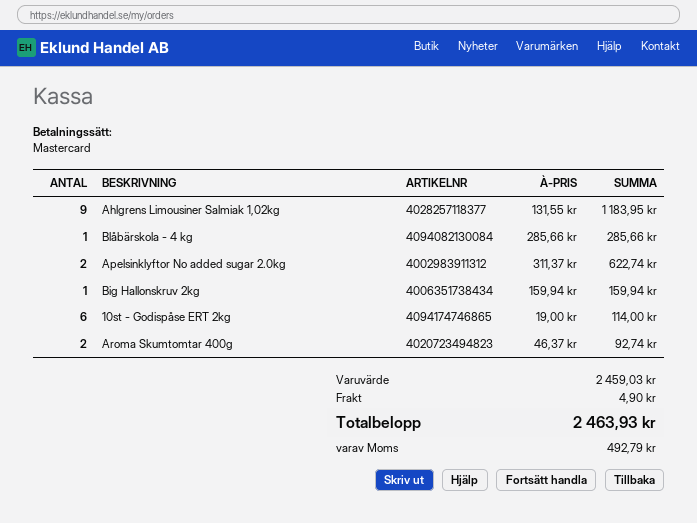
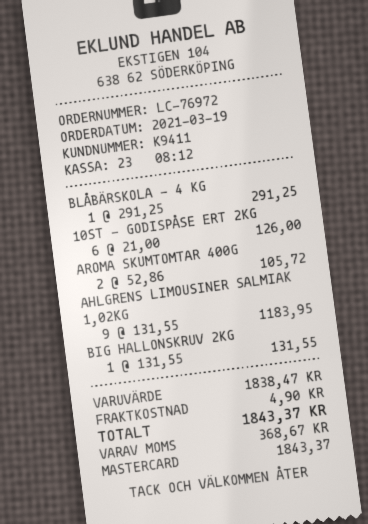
Blåbärskola - 4 kg: 1 x 285.66 = 285.66 -> 1 x 291.25 = 291.25
Apelsinklyftor No added sugar 2.0kg: 2 x 311.37 = 622.74 -> none
Big Hallonskruv 2kg: 1 x 159.94 = 159.94 -> 1 x 131.55 = 131.55
10st - Godispåse ERT 2kg: 6 x 19.00 = 114.00 -> 6 x 21.00 = 126.00
Aroma Skumtomtar 400g: 2 x 46.37 = 92.74 -> 2 x 52.86 = 105.72
subtotal: 2459.03 -> 1838.47
tax: 492.79 -> 368.67
total: 2463.93 -> 1843.37

